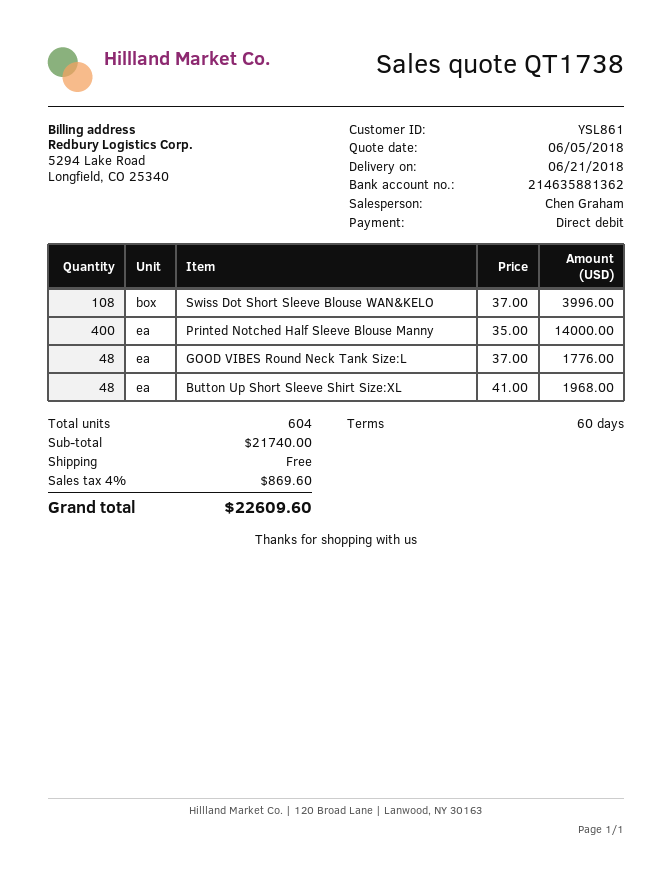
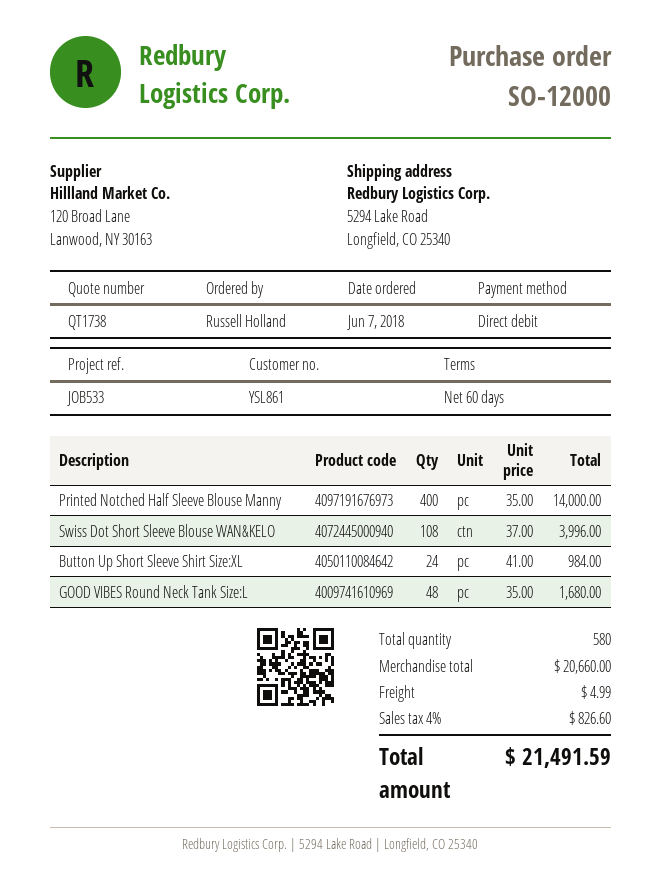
GOOD VIBES Round Neck Tank Size:L: 48 x 37.00 = 1776.00 -> 48 x 35.00 = 1680.00
Button Up Short Sleeve Shirt Size:XL: 48 x 41.00 = 1968.00 -> 24 x 41.00 = 984.00
total quantity: 604 -> 580
subtotal: 21740.00 -> 20660.00
shipping: 0.00 -> 4.99
tax: 4% = 869.60 -> 4% = 826.60
total: 22609.60 -> 21491.59

